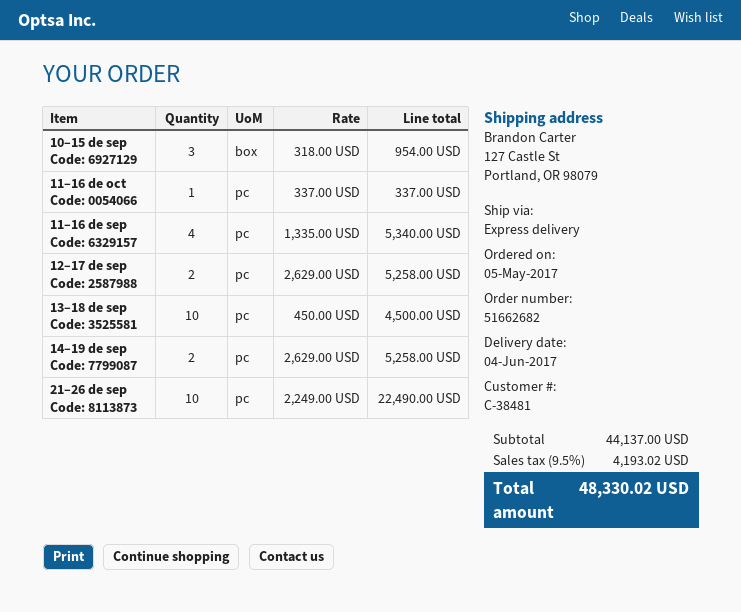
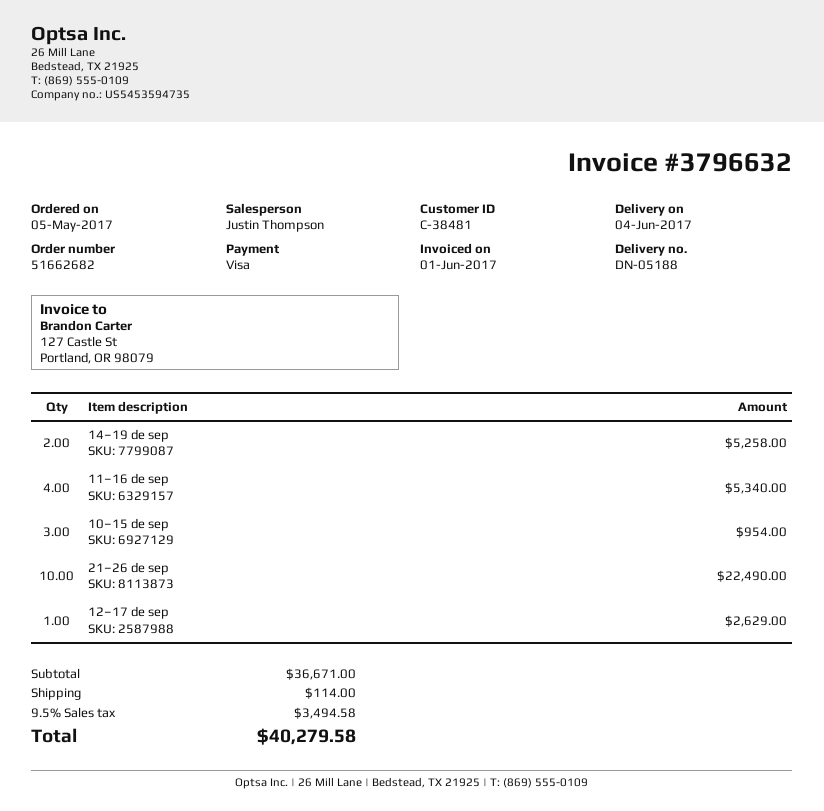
11–16 de oct: 1 for 337.00 -> none
12–17 de sep: 2 for 5258.00 -> 1 for 2629.00
13–18 de sep: 10 for 4500.00 -> none
subtotal: 44137.00 -> 36671.00
shipping: none -> 114.00
tax: 9.5% = 4193.02 -> 9.5% = 3494.58
total: 48330.02 -> 40279.58

